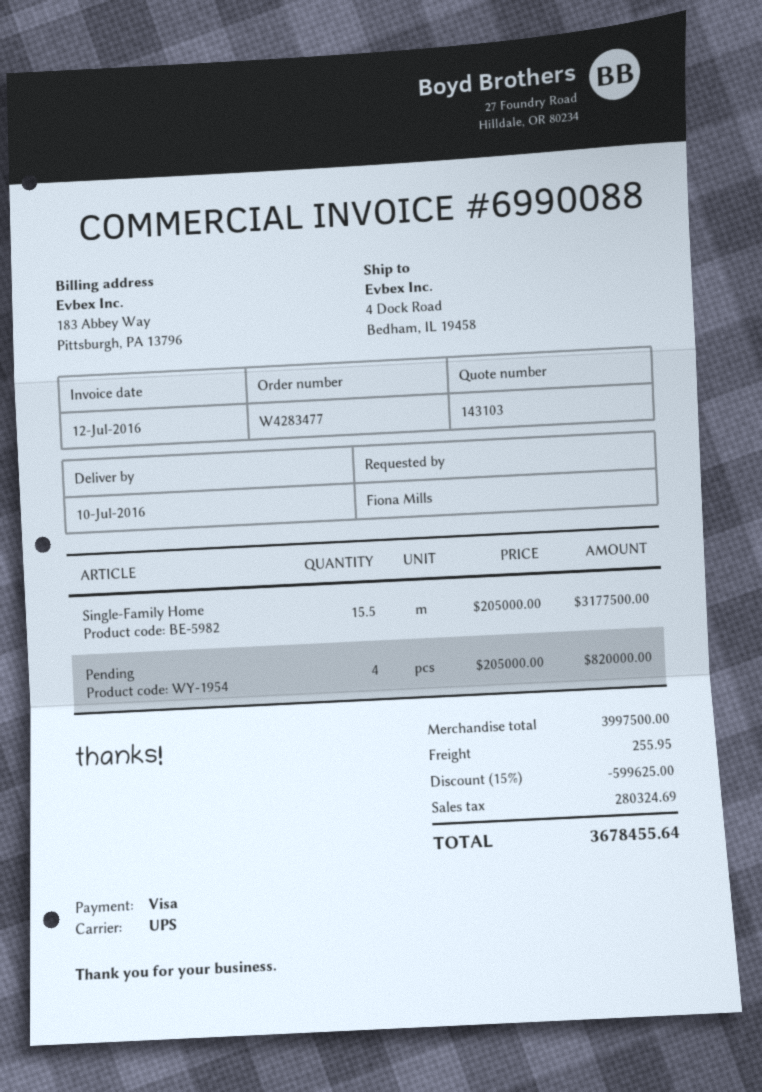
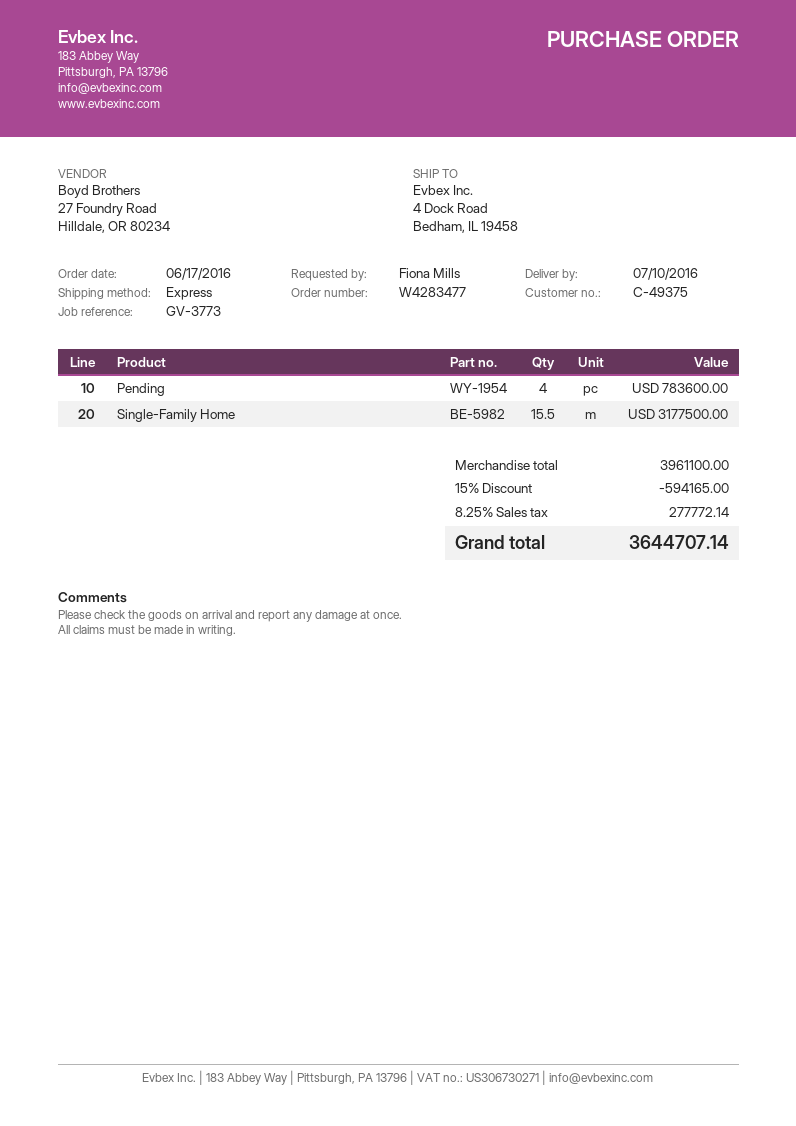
shipping method: UPS -> express
Pending: 4 for 820000.00 -> 4 for 783600.00
subtotal: 3997500.00 -> 3961100.00
discount: 15% = 599625.00 -> 15% = 594165.00
shipping: 255.95 -> none
tax: 280324.69 -> 277772.14
total: 3678455.64 -> 3644707.14

